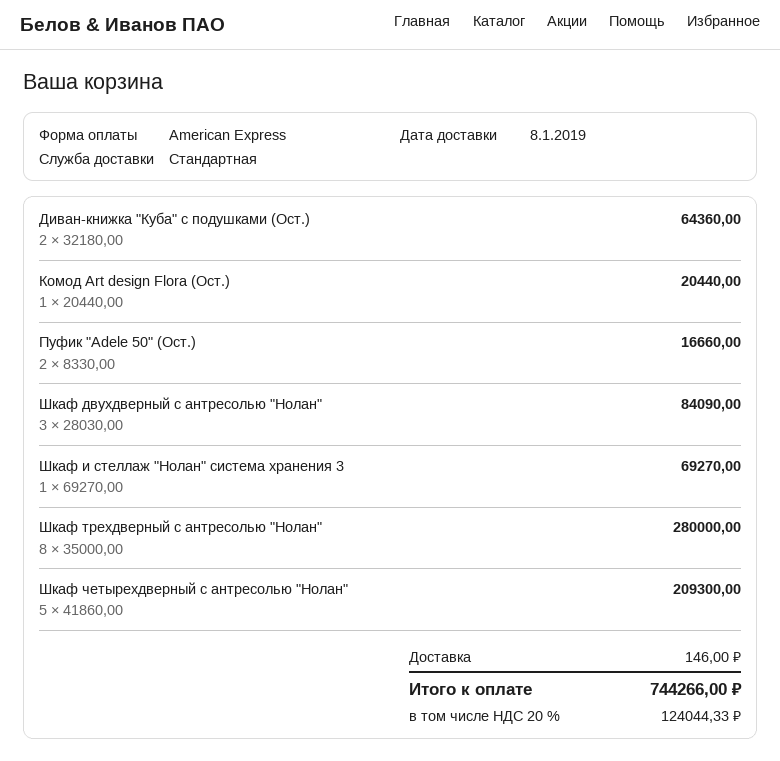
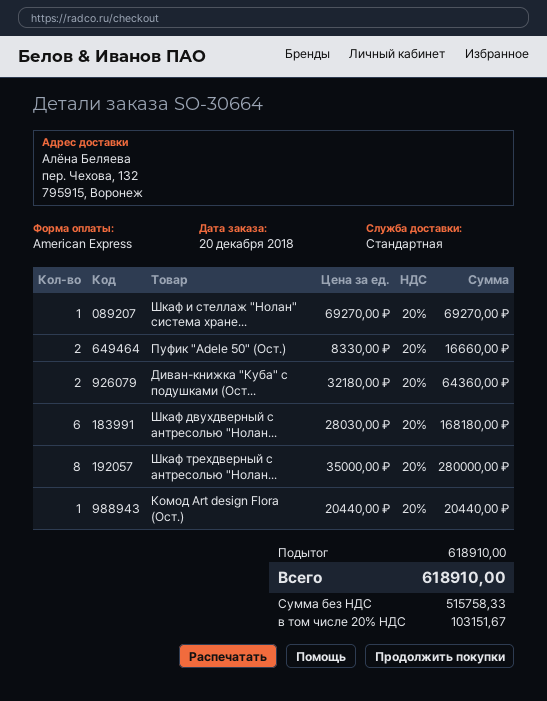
Шкаф двухдверный с антресолью "Нолан": 3 x 28030.00 = 84090.00 -> 6 x 28030.00 = 168180.00
Шкаф четырехдверный с антресолью "Нолан": 5 x 41860.00 = 209300.00 -> none
shipping: 146.00 -> none
tax: 20% = 124044.33 -> 20% = 103151.67
total: 744266.00 -> 618910.00

